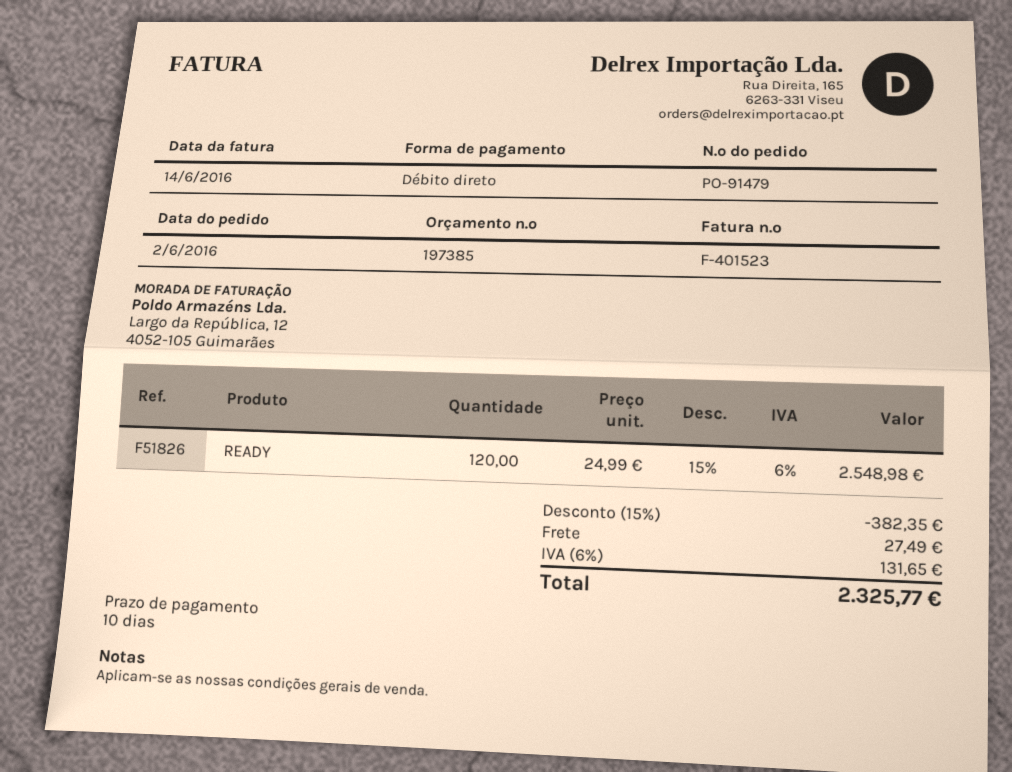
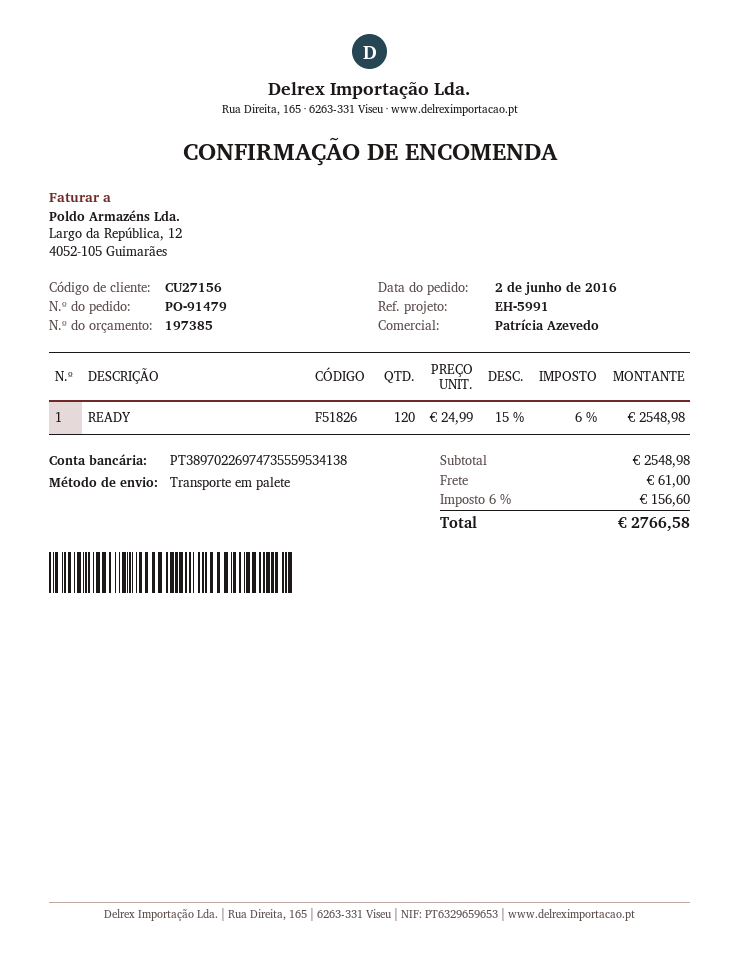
discount: 15% = 382.35 -> none
shipping: 27.49 -> 61.00
tax: 6% = 131.65 -> 6% = 156.60
total: 2325.77 -> 2766.58

